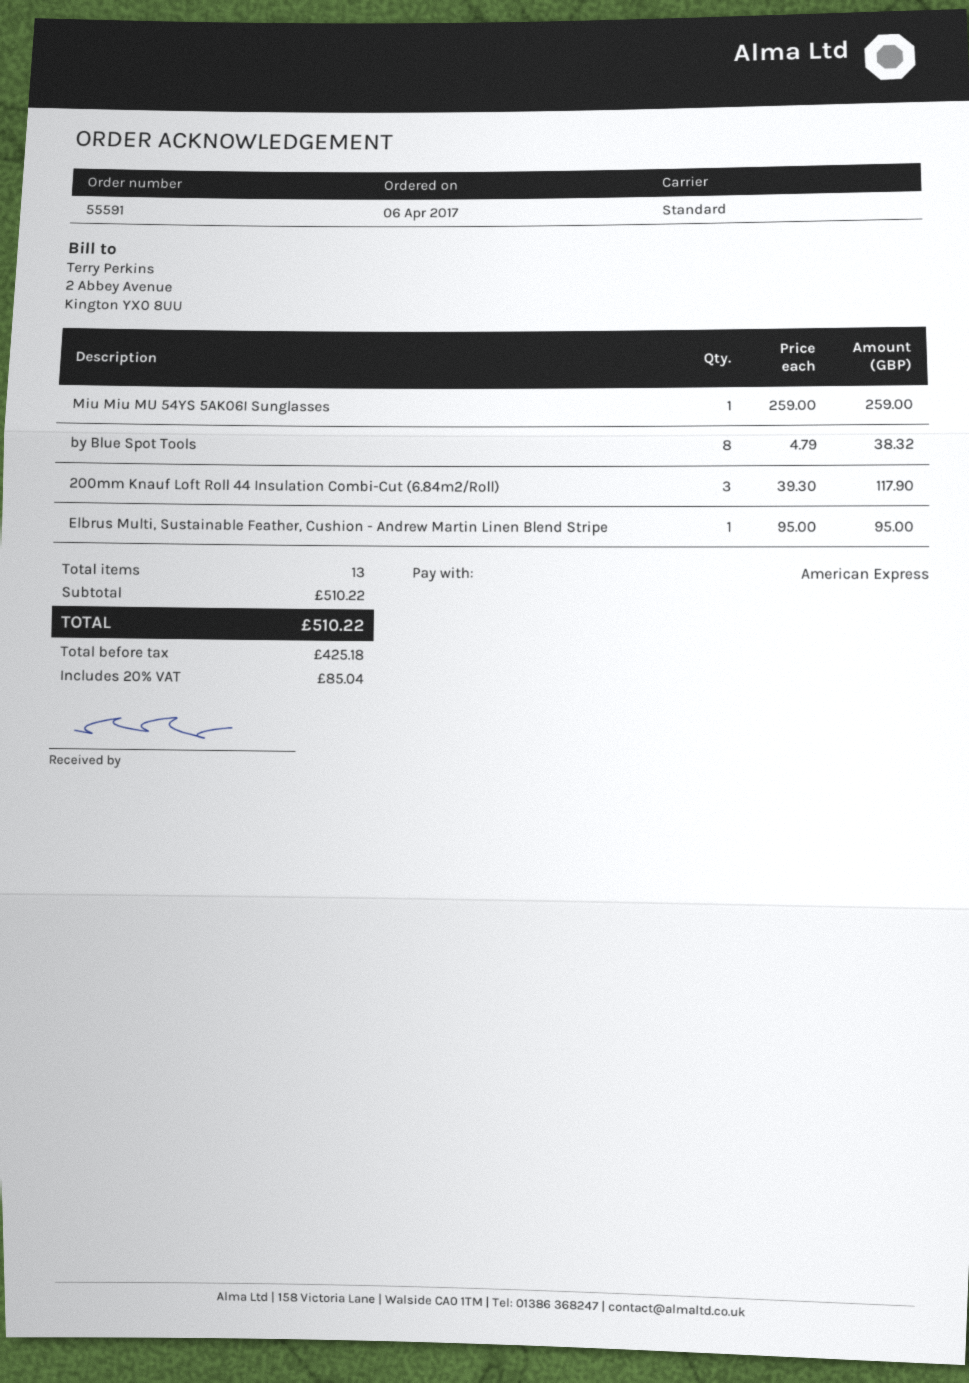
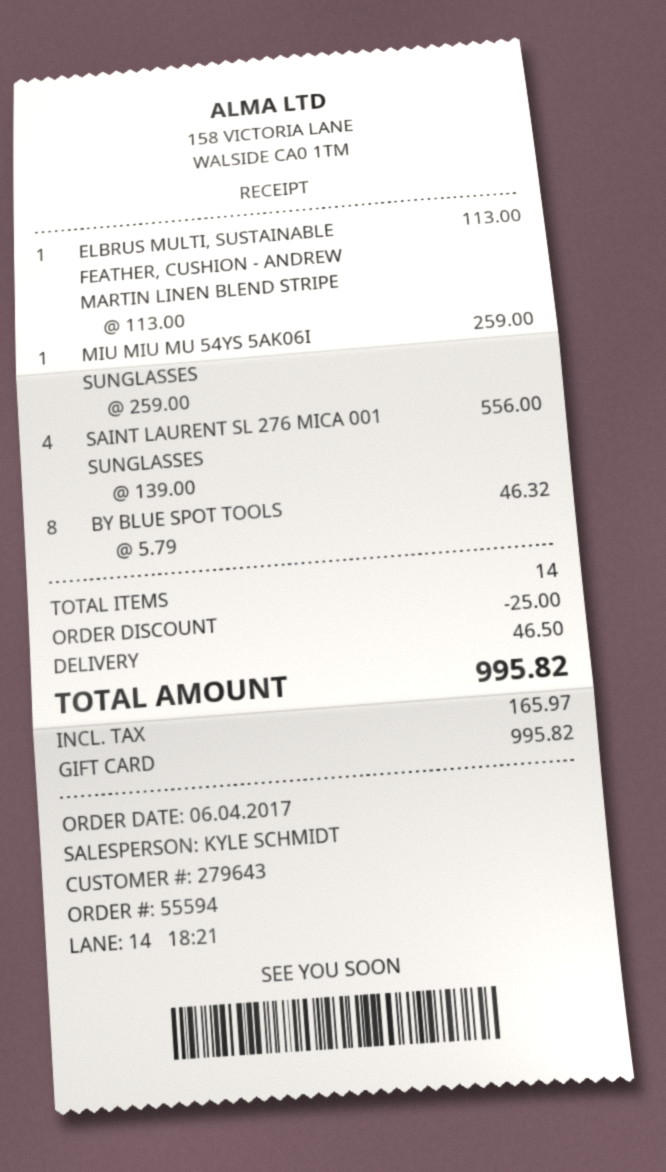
order number: 55591 -> 55594
payment method: American Express -> gift card
by Blue Spot Tools: 8 x 4.79 = 38.32 -> 8 x 5.79 = 46.32
200mm Knauf Loft Roll 44 Insulation Combi-Cut (6.84m2/Roll): 3 x 39.30 = 117.90 -> none
Elbrus Multi, Sustainable Feather, Cushion - Andrew Martin Linen Blend Stripe: 1 x 95.00 = 95.00 -> 1 x 113.00 = 113.00
SAINT LAURENT SL 276 MICA 001 SUNGLASSES: none -> 4 x 139.00 = 556.00
total quantity: 13 -> 14
discount: none -> 25.00
shipping: none -> 46.50
tax: 85.04 -> 165.97
total: 510.22 -> 995.82

